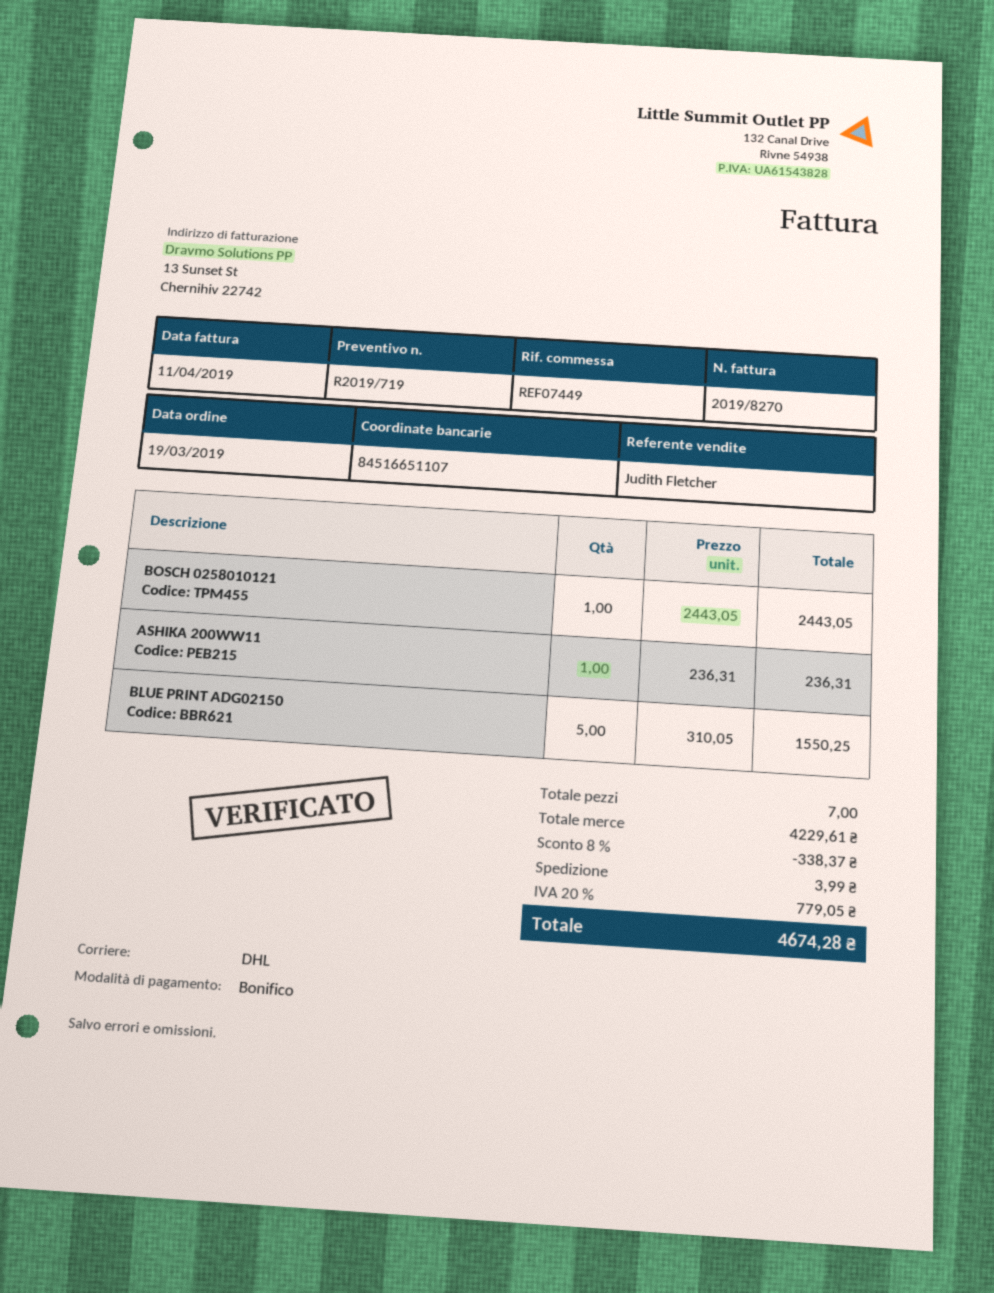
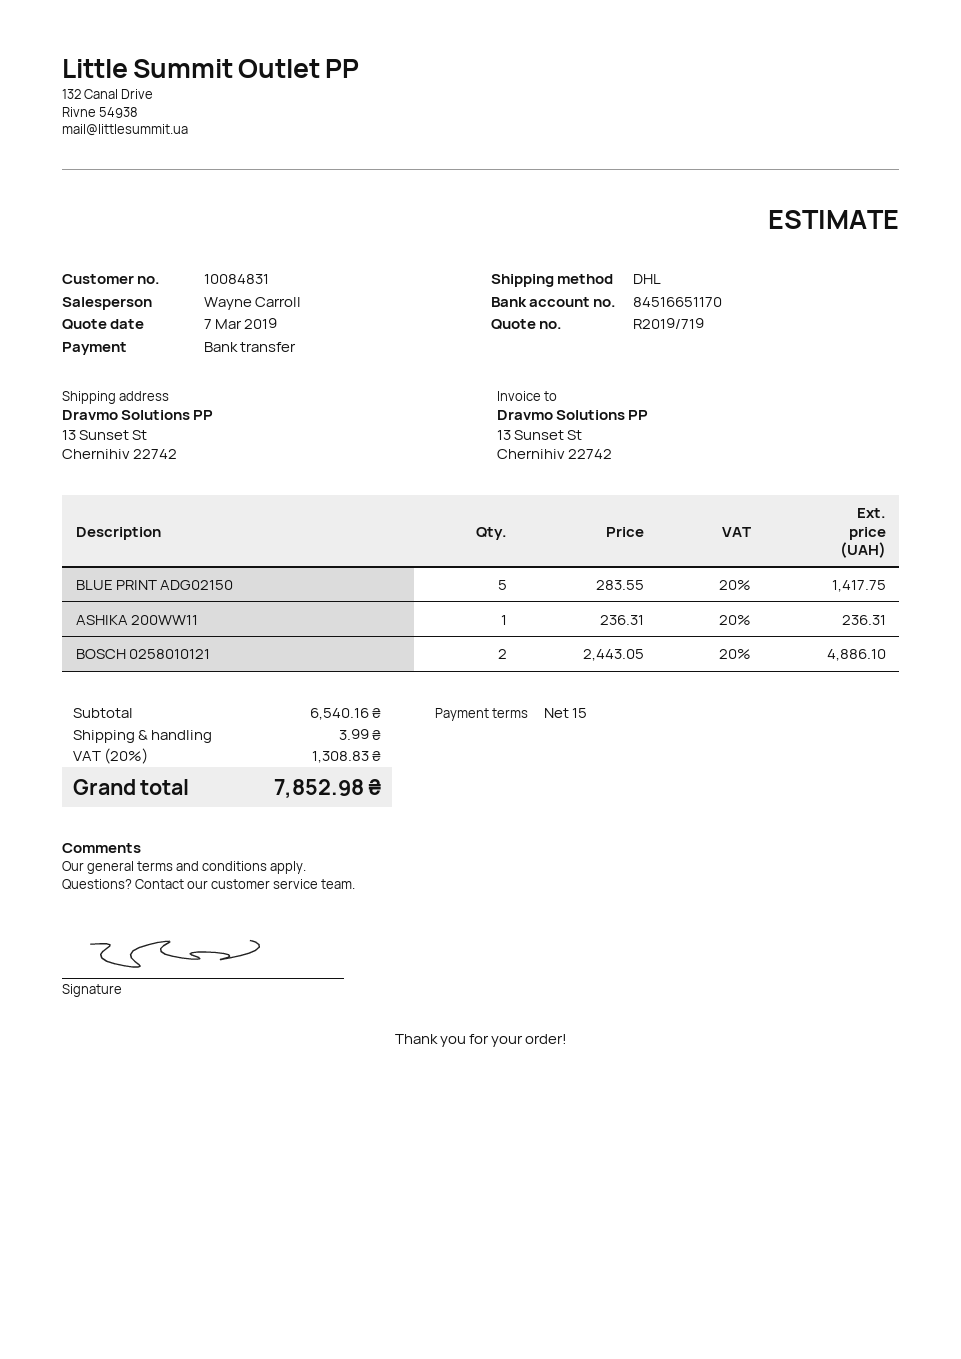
sales rep: Judith Fletcher -> Wayne Carroll
bank account: 84516651107 -> 84516651170
BOSCH 0258010121: 1 x 2443.05 = 2443.05 -> 2 x 2443.05 = 4886.10
BLUE PRINT ADG02150: 5 x 310.05 = 1550.25 -> 5 x 283.55 = 1417.75
subtotal: 4229.61 -> 6540.16
discount: 8% = 338.37 -> none
tax: 20% = 779.05 -> 20% = 1308.83
total: 4674.28 -> 7852.98

